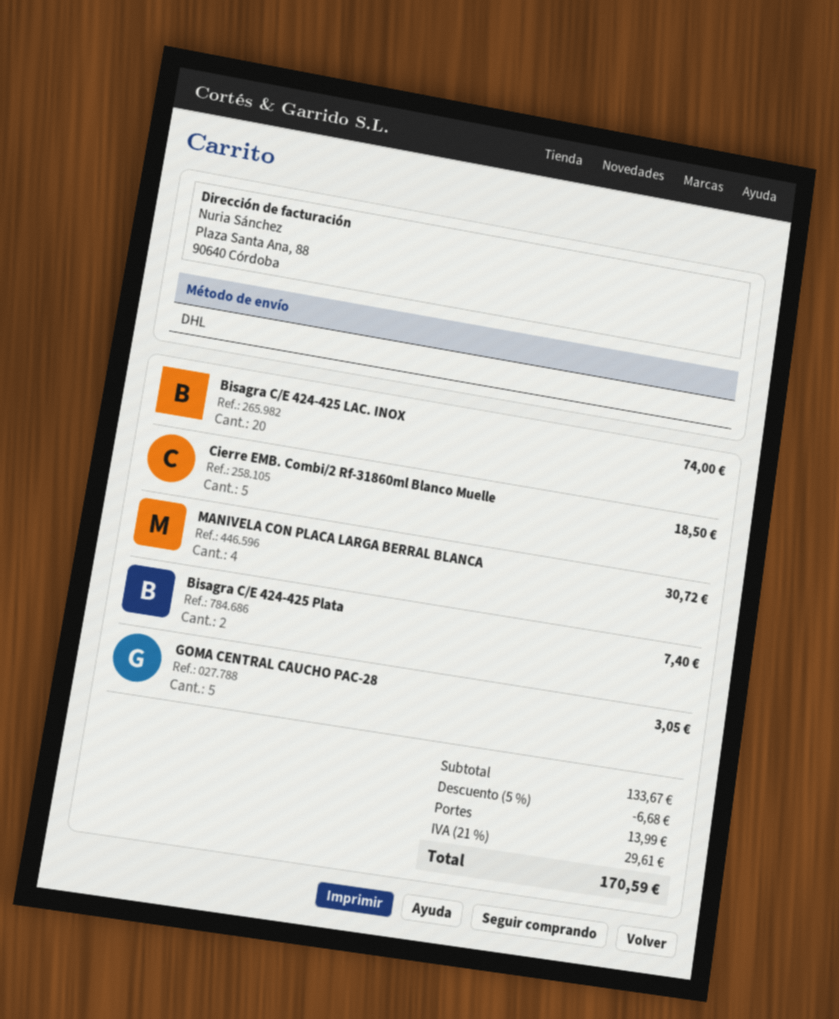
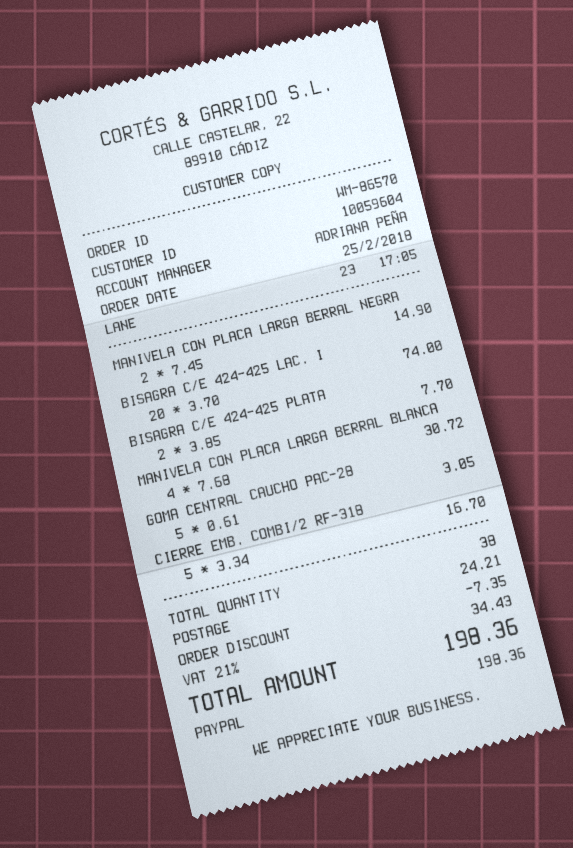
Cierre EMB. Combi/2 Rf-31860ml Blanco Muelle: 5 for 18.50 -> 5 for 16.70
Bisagra C/E 424-425 Plata: 2 for 7.40 -> 2 for 7.70
MANIVELA CON PLACA LARGA BERRAL NEGRA: none -> 2 for 14.90
discount: 6.68 -> 7.35
shipping: 13.99 -> 24.21
tax: 21% = 29.61 -> 21% = 34.43
total: 170.59 -> 198.36

